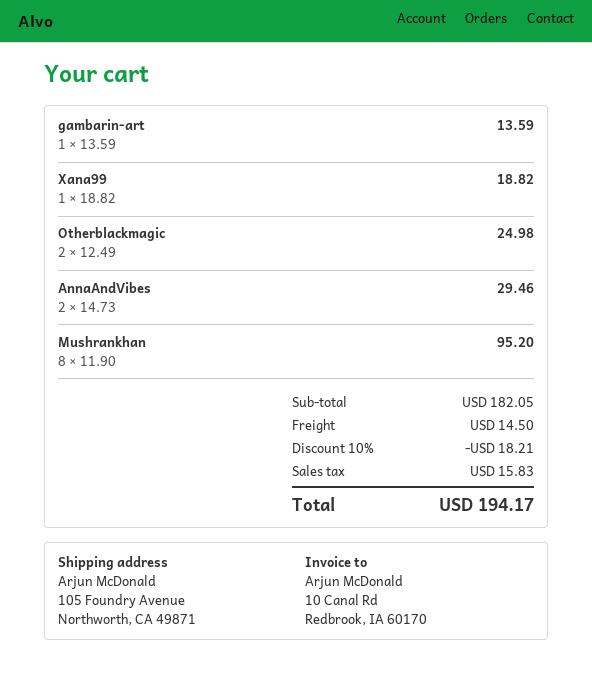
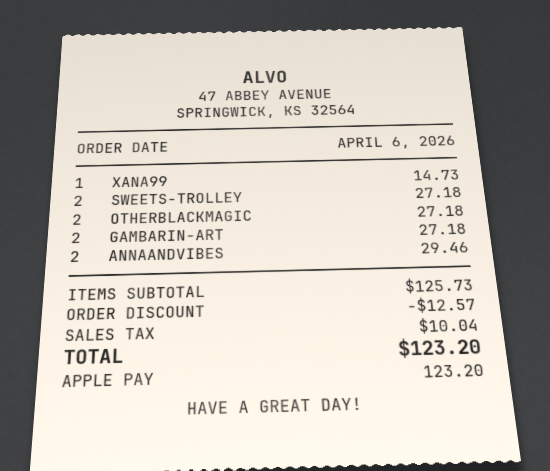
gambarin-art: 1 for 13.59 -> 2 for 27.18
Xana99: 1 for 18.82 -> 1 for 14.73
Otherblackmagic: 2 for 24.98 -> 2 for 27.18
Mushrankhan: 8 for 95.20 -> none
SWEETS-TROLLEY: none -> 2 for 27.18
subtotal: 182.05 -> 125.73
discount: 18.21 -> 12.57
shipping: 14.50 -> none
tax: 15.83 -> 10.04
total: 194.17 -> 123.20

